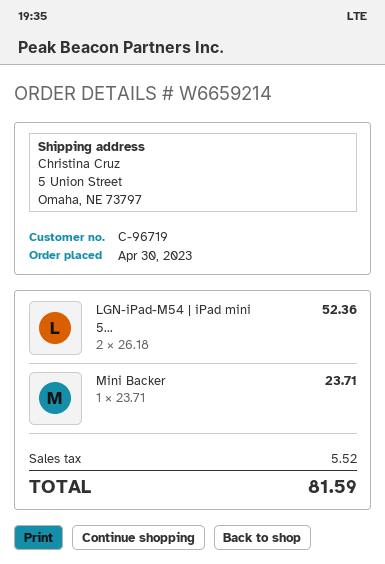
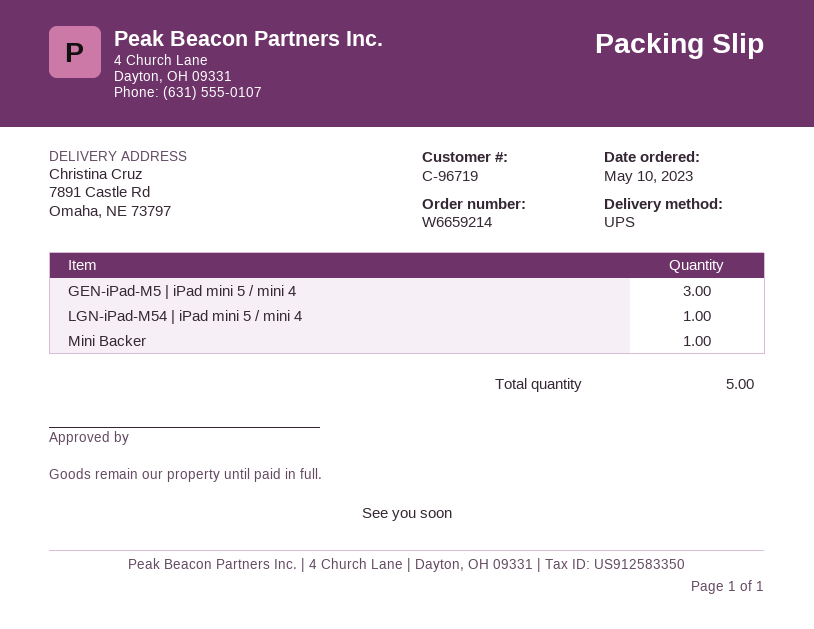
order date: 2023-04-30 -> 2023-05-10
ship to: 5 Union Street, Omaha, NE 73797 -> 7891 Castle Rd, Omaha, NE 73797
LGN-iPad-M54 | iPad mini 5...: 2 -> 1
GEN-iPad-M5 | iPad mini 5 / mini 4: none -> 3

